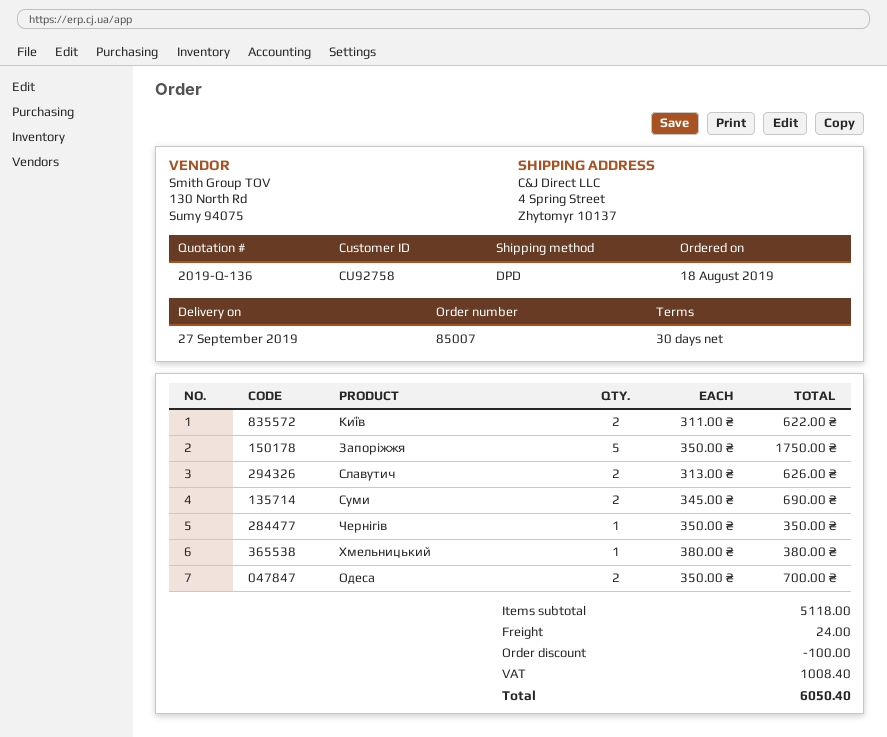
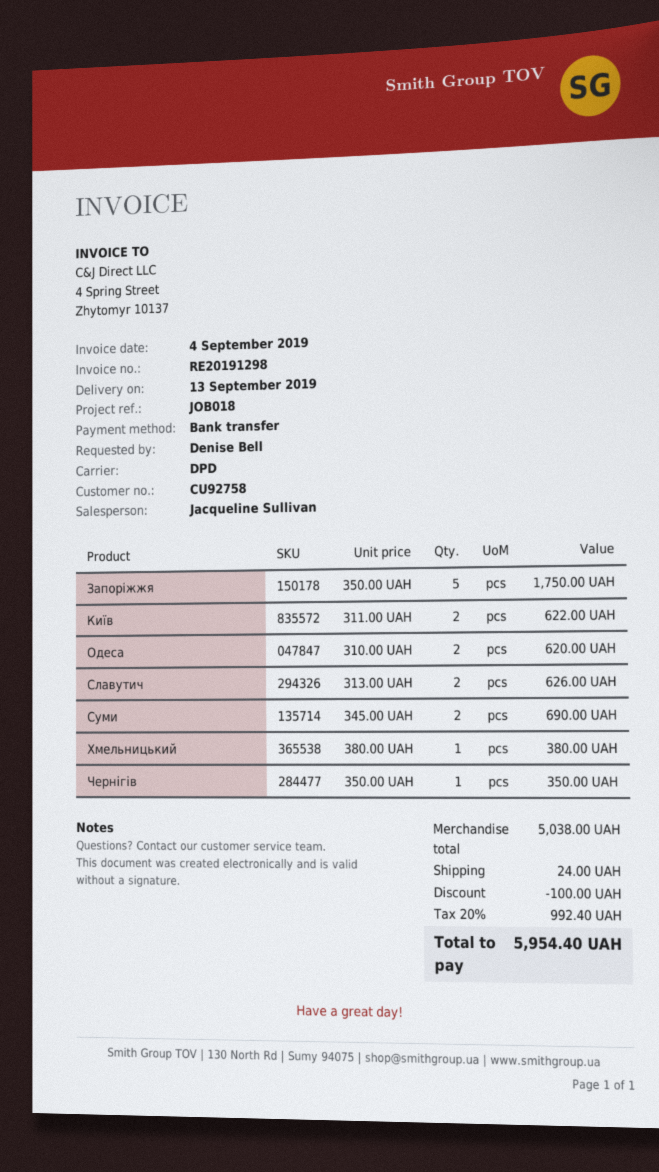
delivery date: 2019-09-27 -> 2019-09-13
Одеса: 2 x 350.00 = 700.00 -> 2 x 310.00 = 620.00
subtotal: 5118.00 -> 5038.00
tax: 1008.40 -> 992.40
total: 6050.40 -> 5954.40

